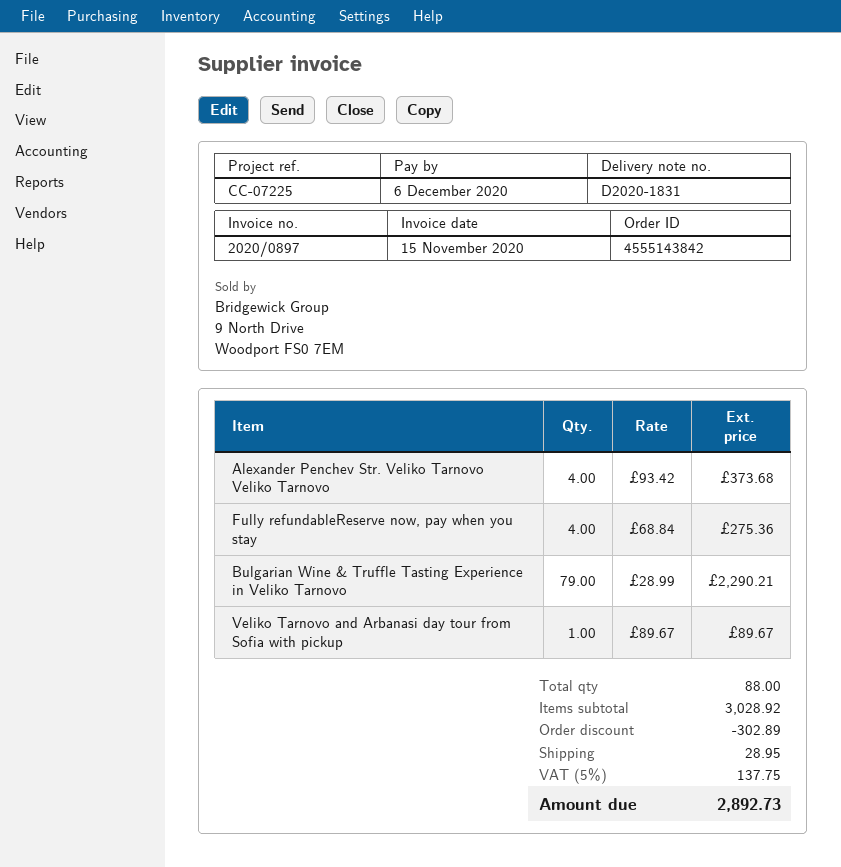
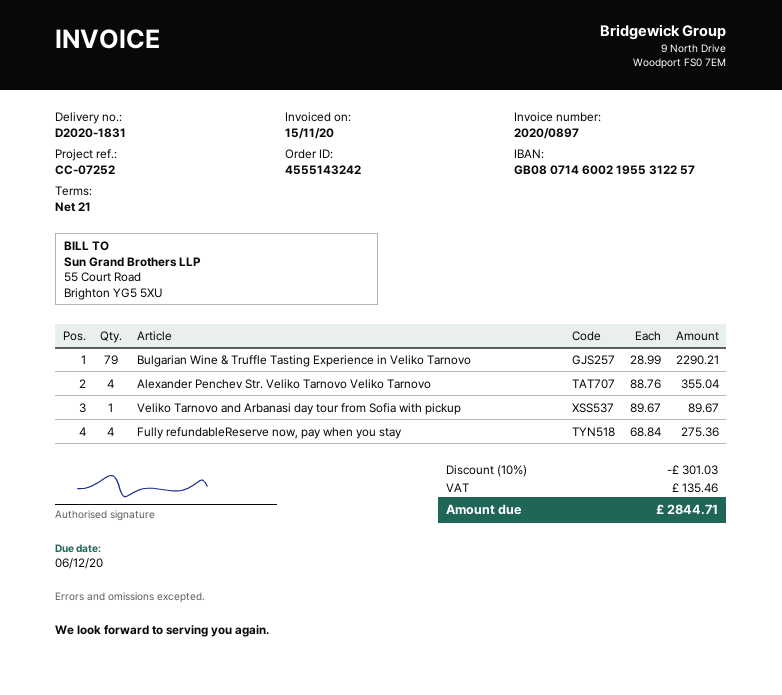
order number: 4555143842 -> 4555143242
reference: CC-07225 -> CC-07252
Alexander Penchev Str. Veliko Tarnovo Veliko Tarnovo: 4 x 93.42 = 373.68 -> 4 x 88.76 = 355.04
discount: 302.89 -> 301.03
shipping: 28.95 -> none
tax: 137.75 -> 135.46
total: 2892.73 -> 2844.71

